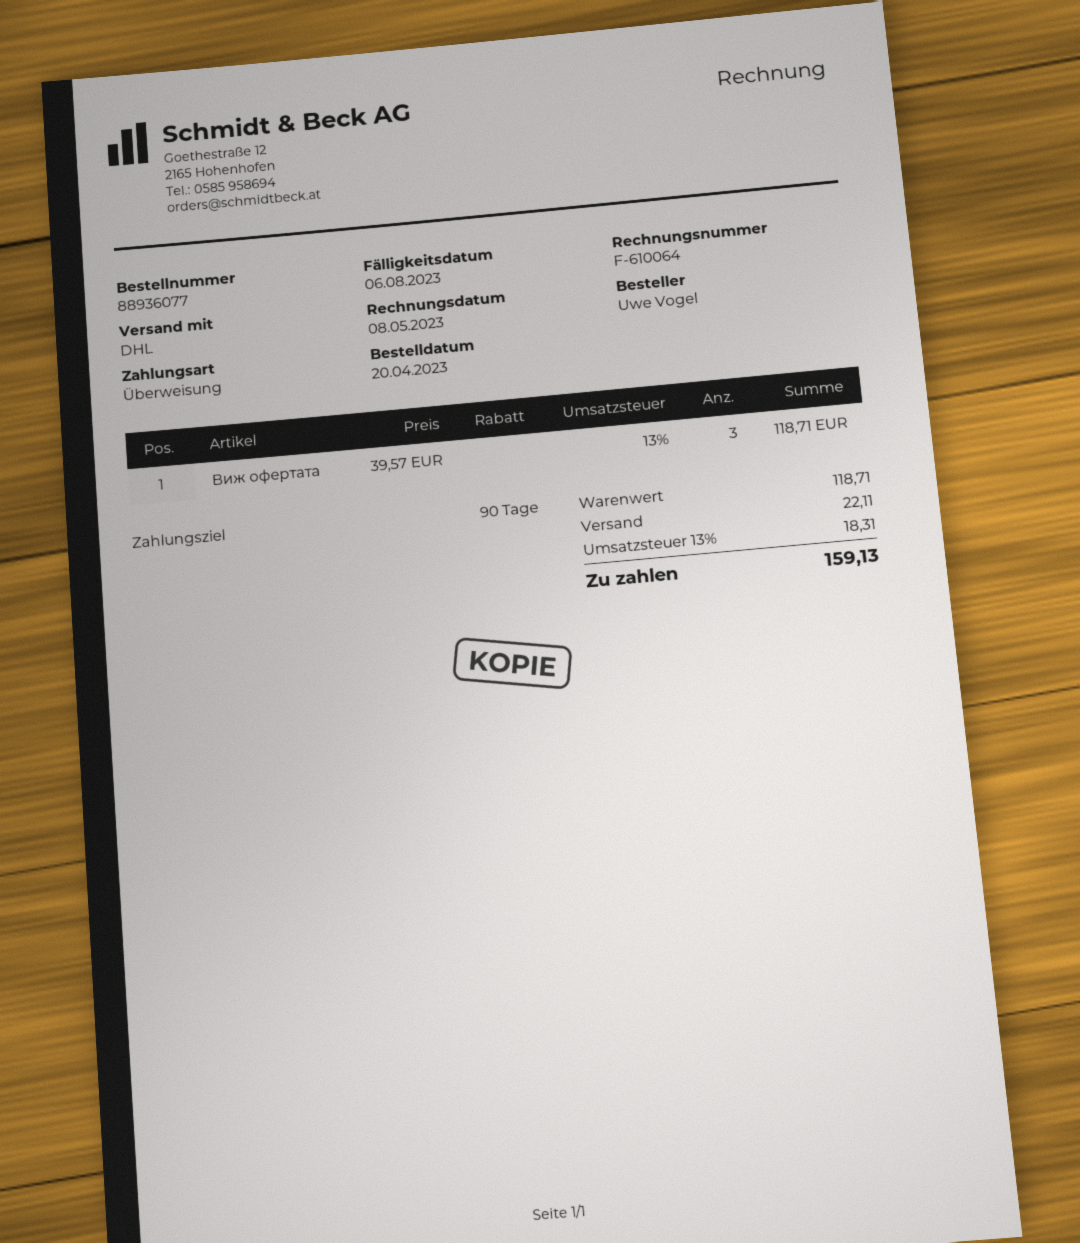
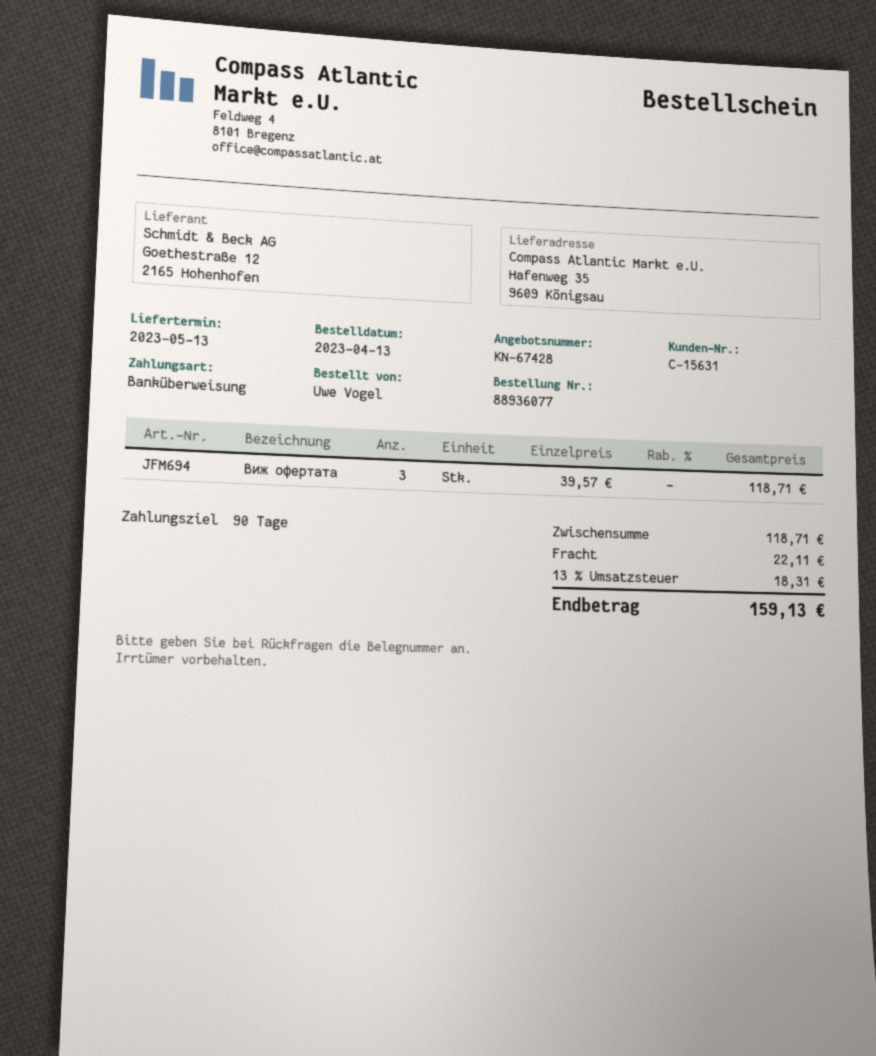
order date: 2023-04-20 -> 2023-04-13

